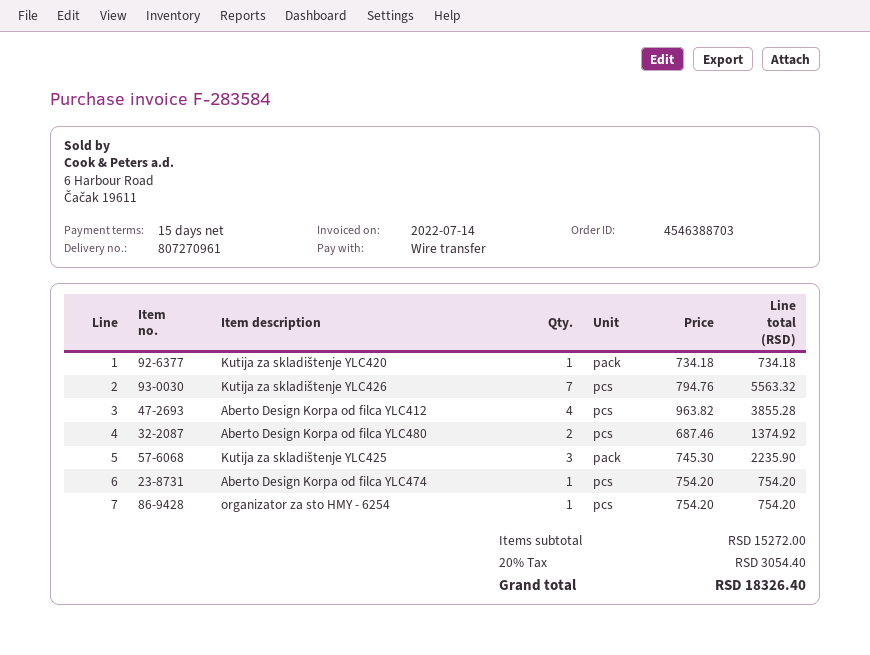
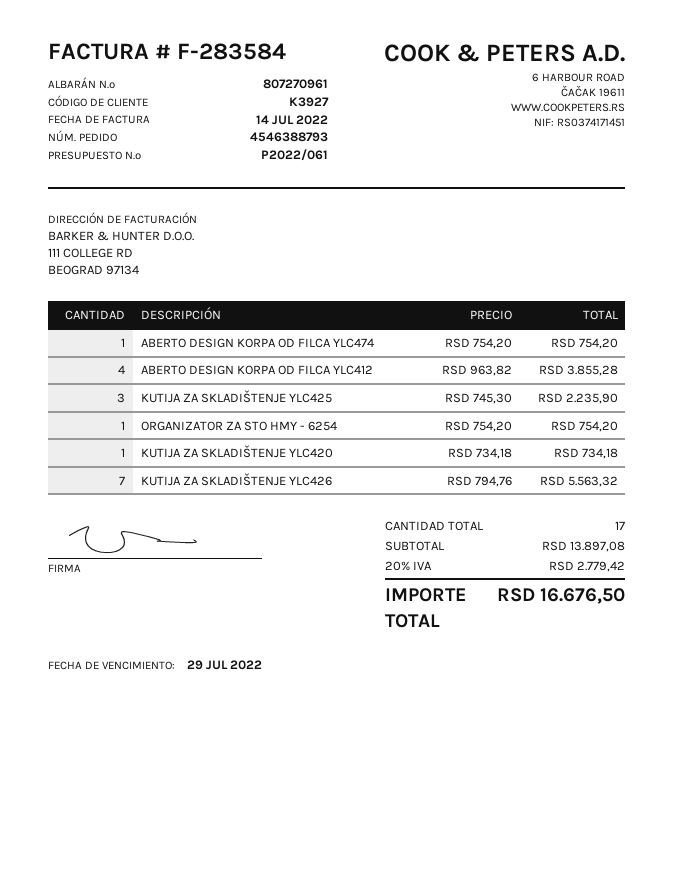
order number: 4546388703 -> 4546388793
Aberto Design Korpa od filca YLC480: 2 x 687.46 = 1374.92 -> none
subtotal: 15272.00 -> 13897.08
tax: 20% = 3054.40 -> 20% = 2779.42
total: 18326.40 -> 16676.50

